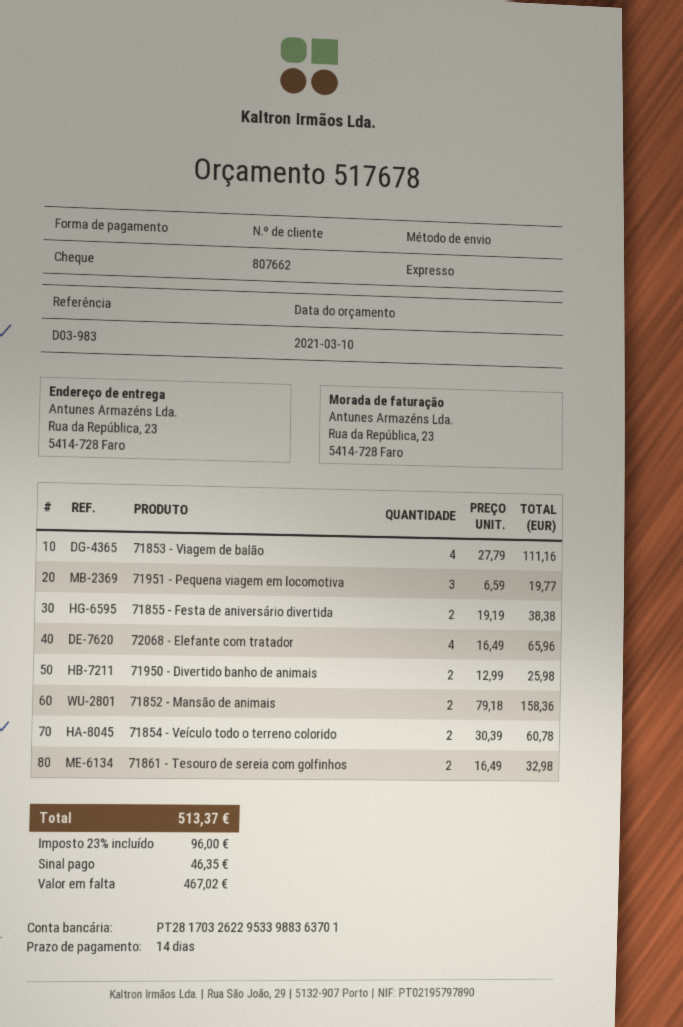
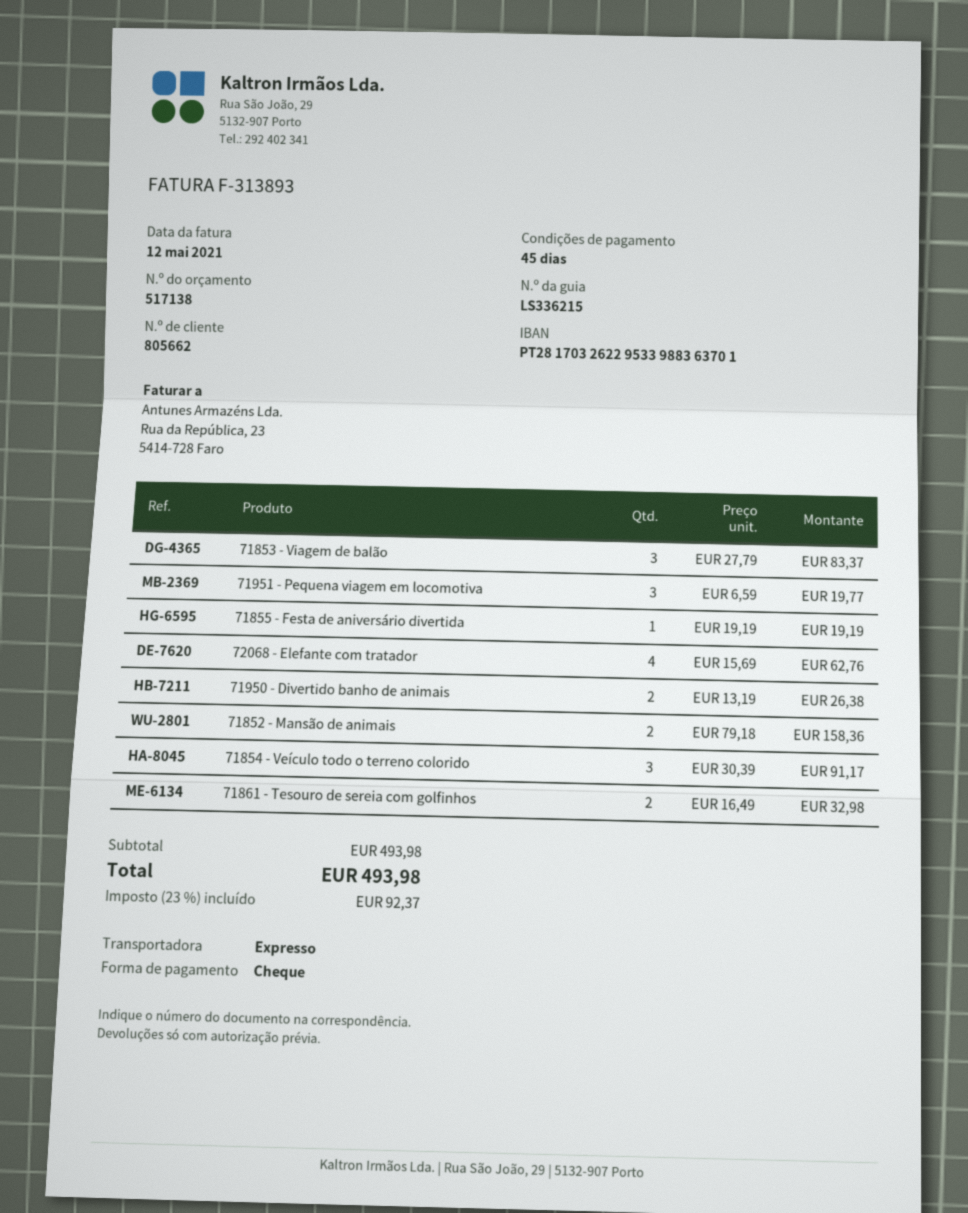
quote number: 517678 -> 517138
payment terms: 14 days -> 45 days
customer number: 807662 -> 805662
71853 - Viagem de balão: 4 x 27.79 = 111.16 -> 3 x 27.79 = 83.37
71855 - Festa de aniversário divertida: 2 x 19.19 = 38.38 -> 1 x 19.19 = 19.19
72068 - Elefante com tratador: 4 x 16.49 = 65.96 -> 4 x 15.69 = 62.76
71950 - Divertido banho de animais: 2 x 12.99 = 25.98 -> 2 x 13.19 = 26.38
71854 - Veículo todo o terreno colorido: 2 x 30.39 = 60.78 -> 3 x 30.39 = 91.17
tax: 23% = 96.00 -> 23% = 92.37
total: 513.37 -> 493.98

